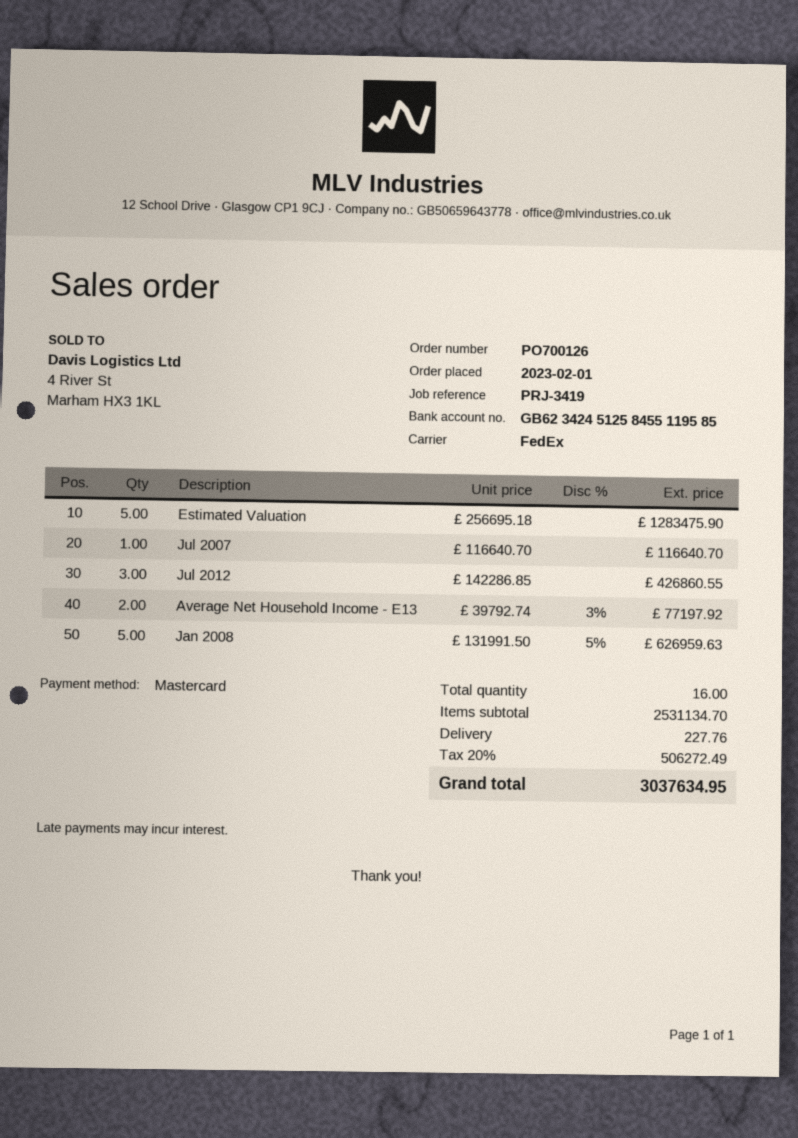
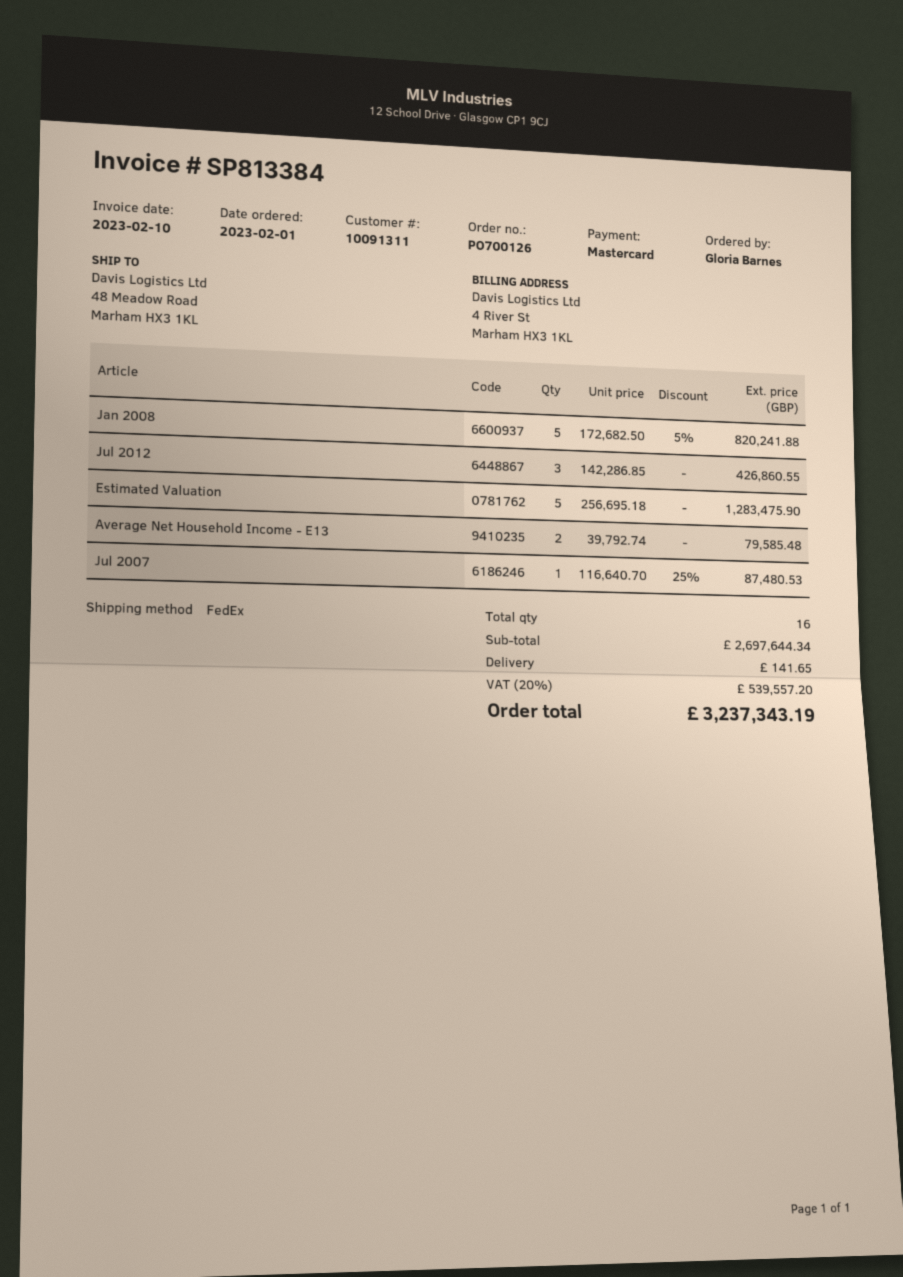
Jul 2007: 1 x 116640.70 = 116640.70 -> 1 x 116640.70 - 25% = 87480.53
Average Net Household Income - E13: 2 x 39792.74 - 3% = 77197.92 -> 2 x 39792.74 = 79585.48
Jan 2008: 5 x 131991.50 - 5% = 626959.63 -> 5 x 172682.50 - 5% = 820241.88
subtotal: 2531134.70 -> 2697644.34
shipping: 227.76 -> 141.65
tax: 20% = 506272.49 -> 20% = 539557.20
total: 3037634.95 -> 3237343.19

